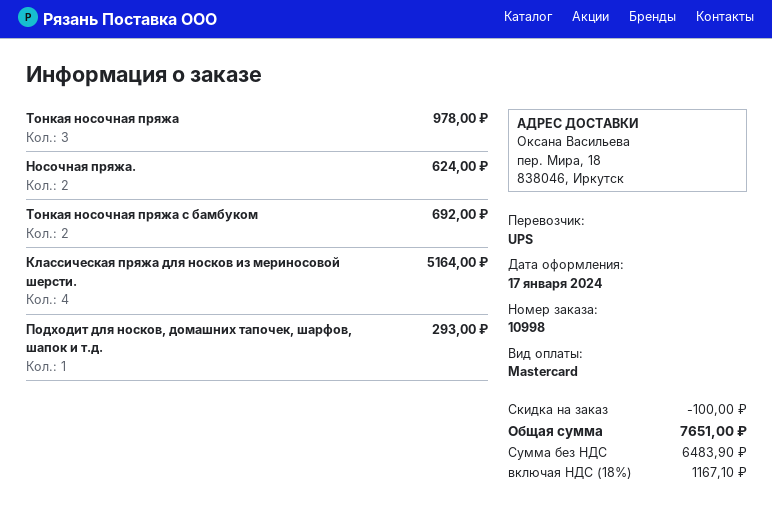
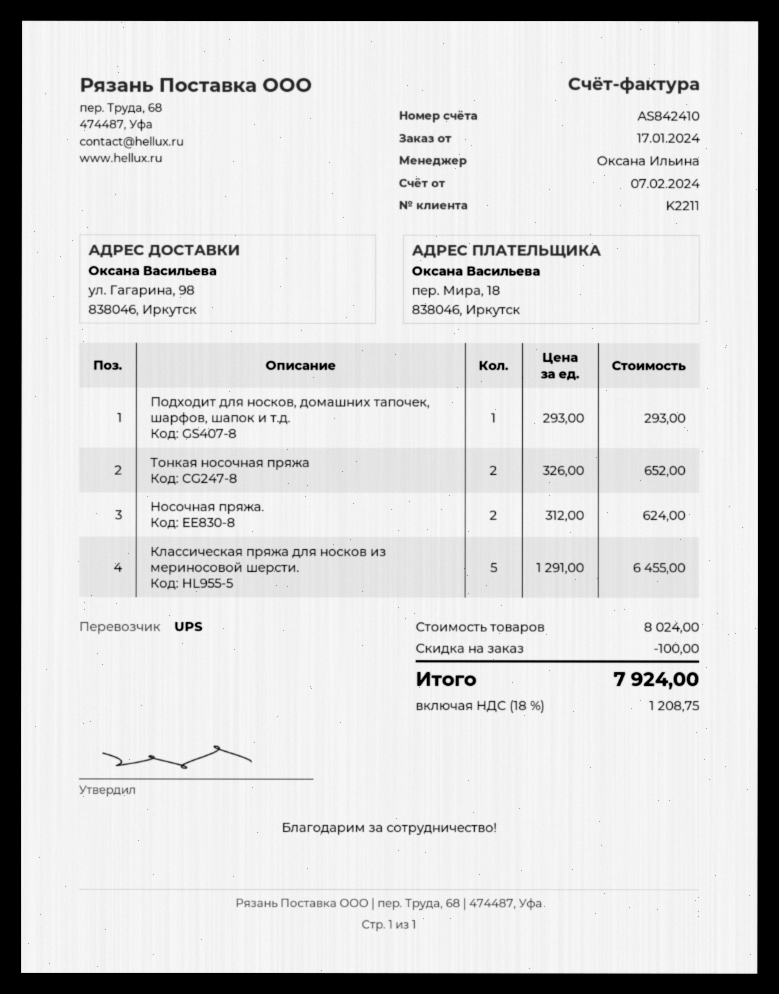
ship to: пер. Мира, 18, 838046, Иркутск -> ул. Гагарина, 98, 838046, Иркутск
Тонкая носочная пряжа: 3 for 978.00 -> 2 for 652.00
Тонкая носочная пряжа с бамбуком: 2 for 692.00 -> none
Классическая пряжа для носков из мериносовой шерсти.: 4 for 5164.00 -> 5 for 6455.00
tax: 18% = 1167.10 -> 18% = 1208.75
total: 7651.00 -> 7924.00

